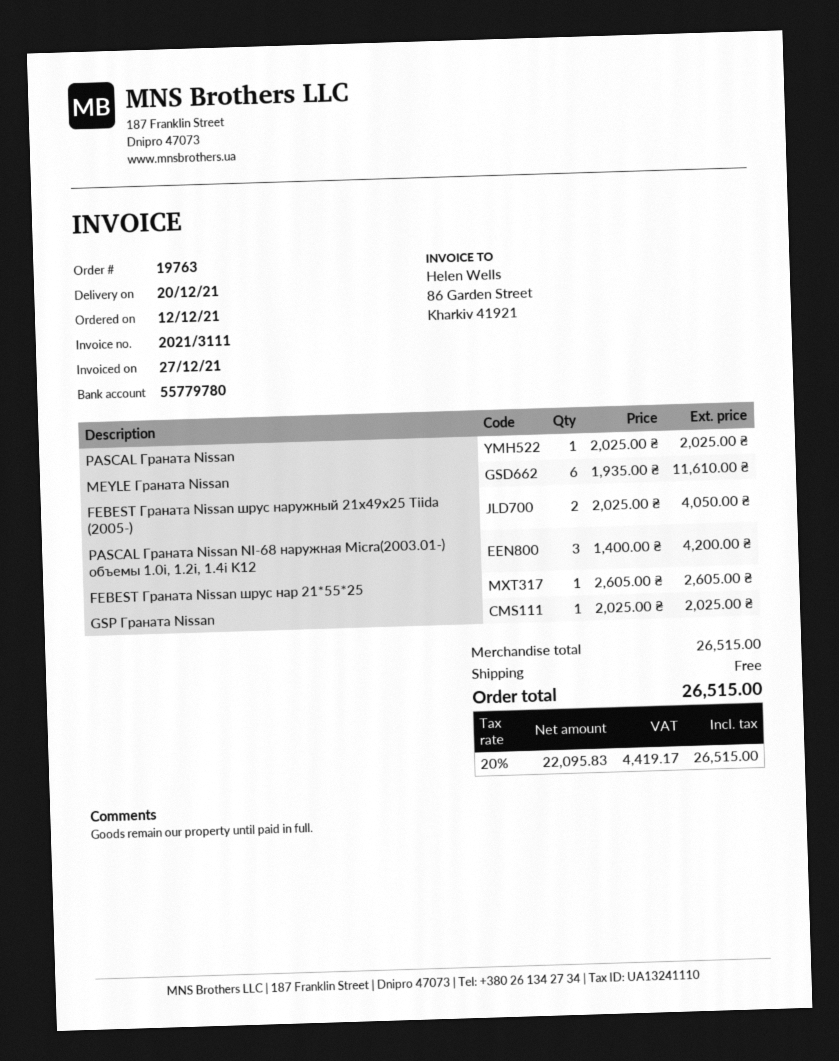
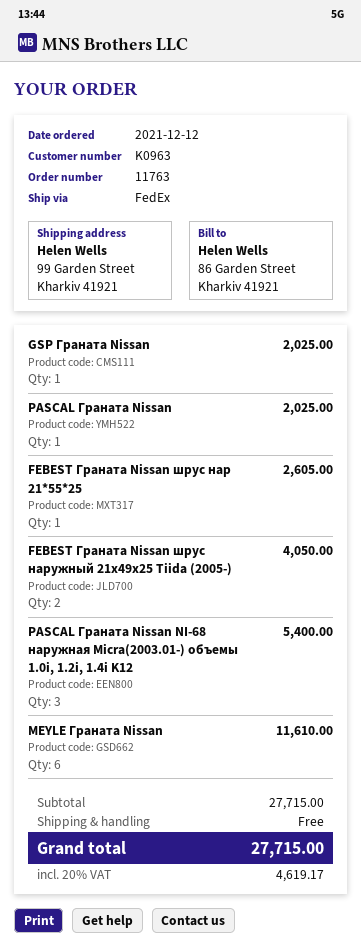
order number: 19763 -> 11763
PASCAL Граната Nissan NI-68 наружная Micra(2003.01-) объемы 1.0i, 1.2i, 1.4i K12: 3 for 4200.00 -> 3 for 5400.00
subtotal: 26515.00 -> 27715.00
tax: 20% = 4419.17 -> 20% = 4619.17
total: 26515.00 -> 27715.00

